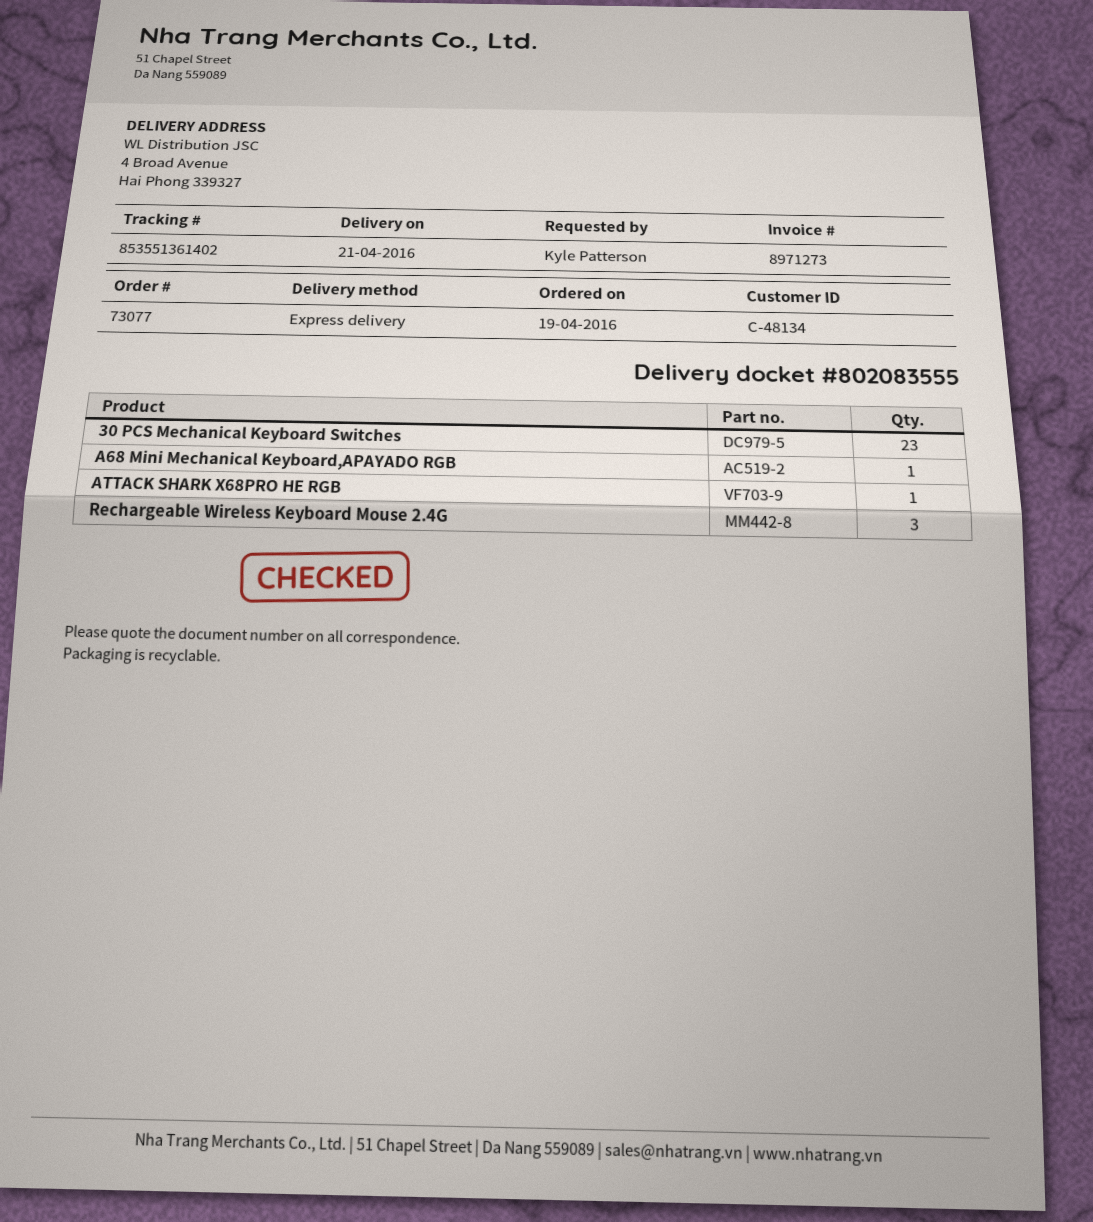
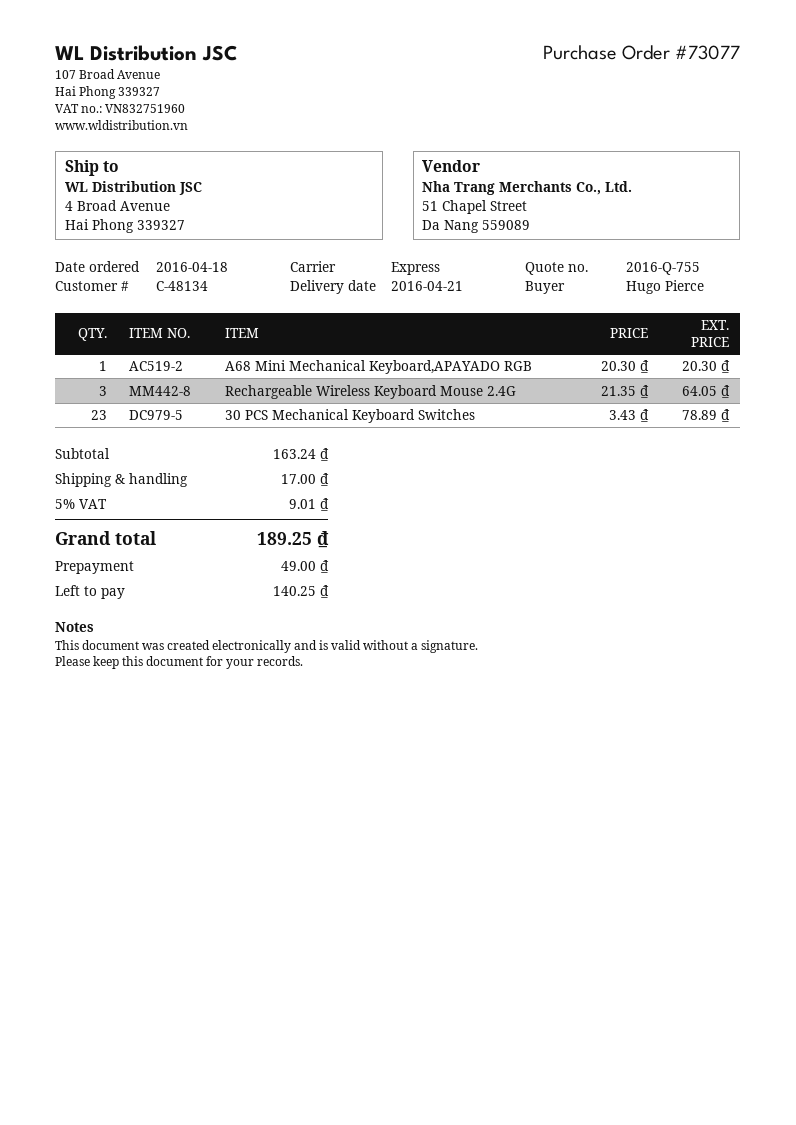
order date: 2016-04-19 -> 2016-04-18
ordered by: Kyle Patterson -> Hugo Pierce
ATTACK SHARK X68PRO HE RGB: 1 -> none

